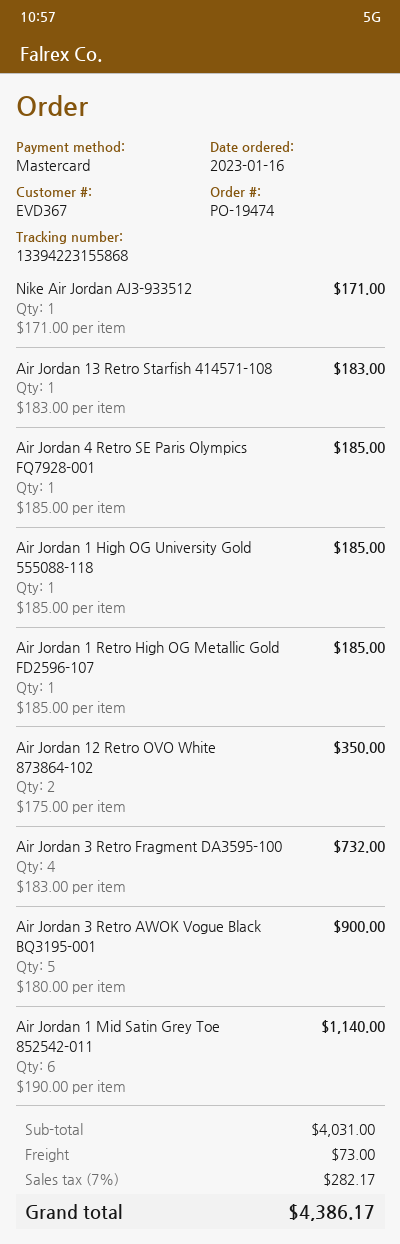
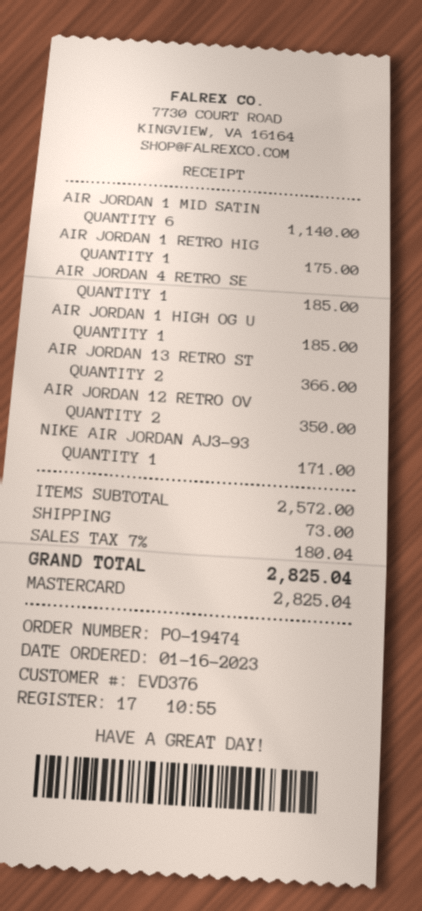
customer number: EVD367 -> EVD376
Air Jordan 13 Retro Starfish 414571-108: 1 for 183.00 -> 2 for 366.00
Air Jordan 1 Retro High OG Metallic Gold FD2596-107: 1 for 185.00 -> 1 for 175.00
Air Jordan 3 Retro Fragment DA3595-100: 4 for 732.00 -> none
Air Jordan 3 Retro AWOK Vogue Black BQ3195-001: 5 for 900.00 -> none
subtotal: 4031.00 -> 2572.00
tax: 7% = 282.17 -> 7% = 180.04
total: 4386.17 -> 2825.04

